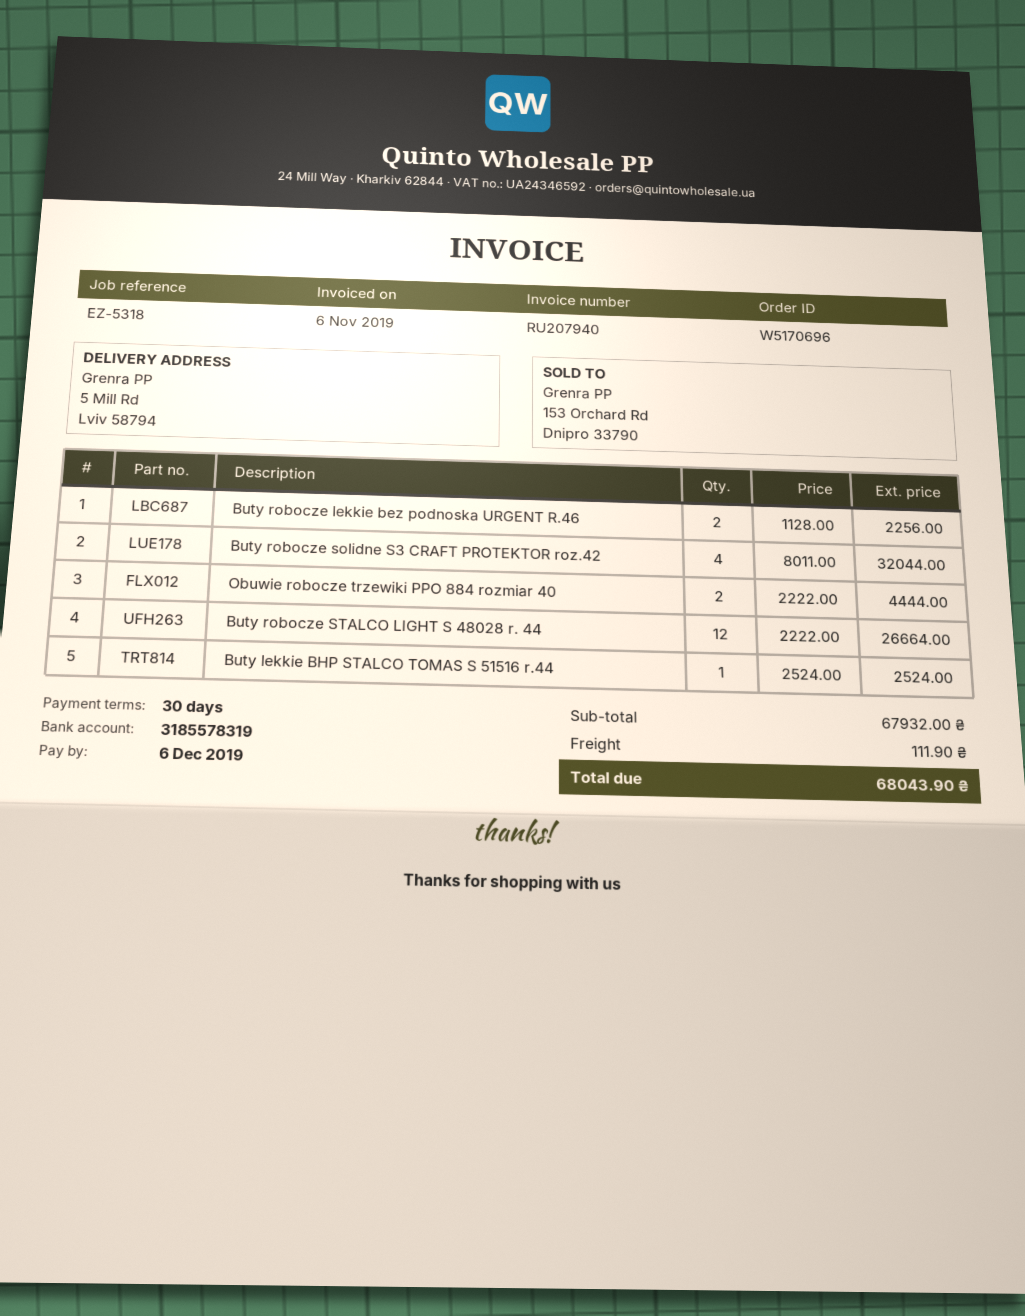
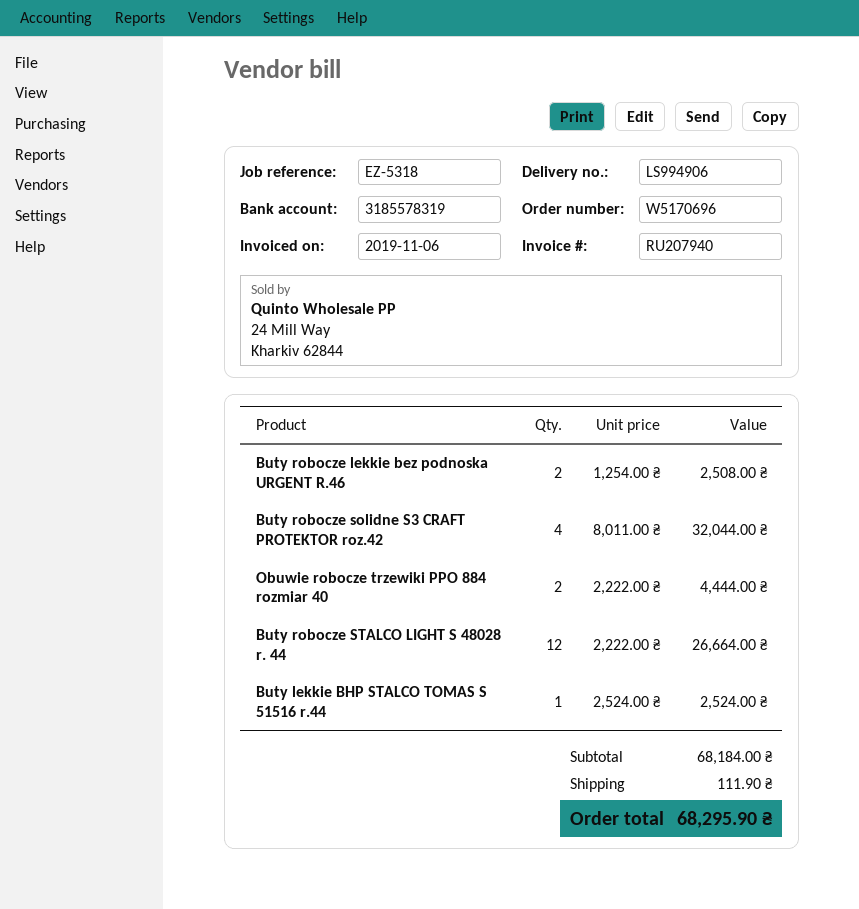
Buty robocze lekkie bez podnoska URGENT R.46: 2 x 1128.00 = 2256.00 -> 2 x 1254.00 = 2508.00
subtotal: 67932.00 -> 68184.00
total: 68043.90 -> 68295.90

